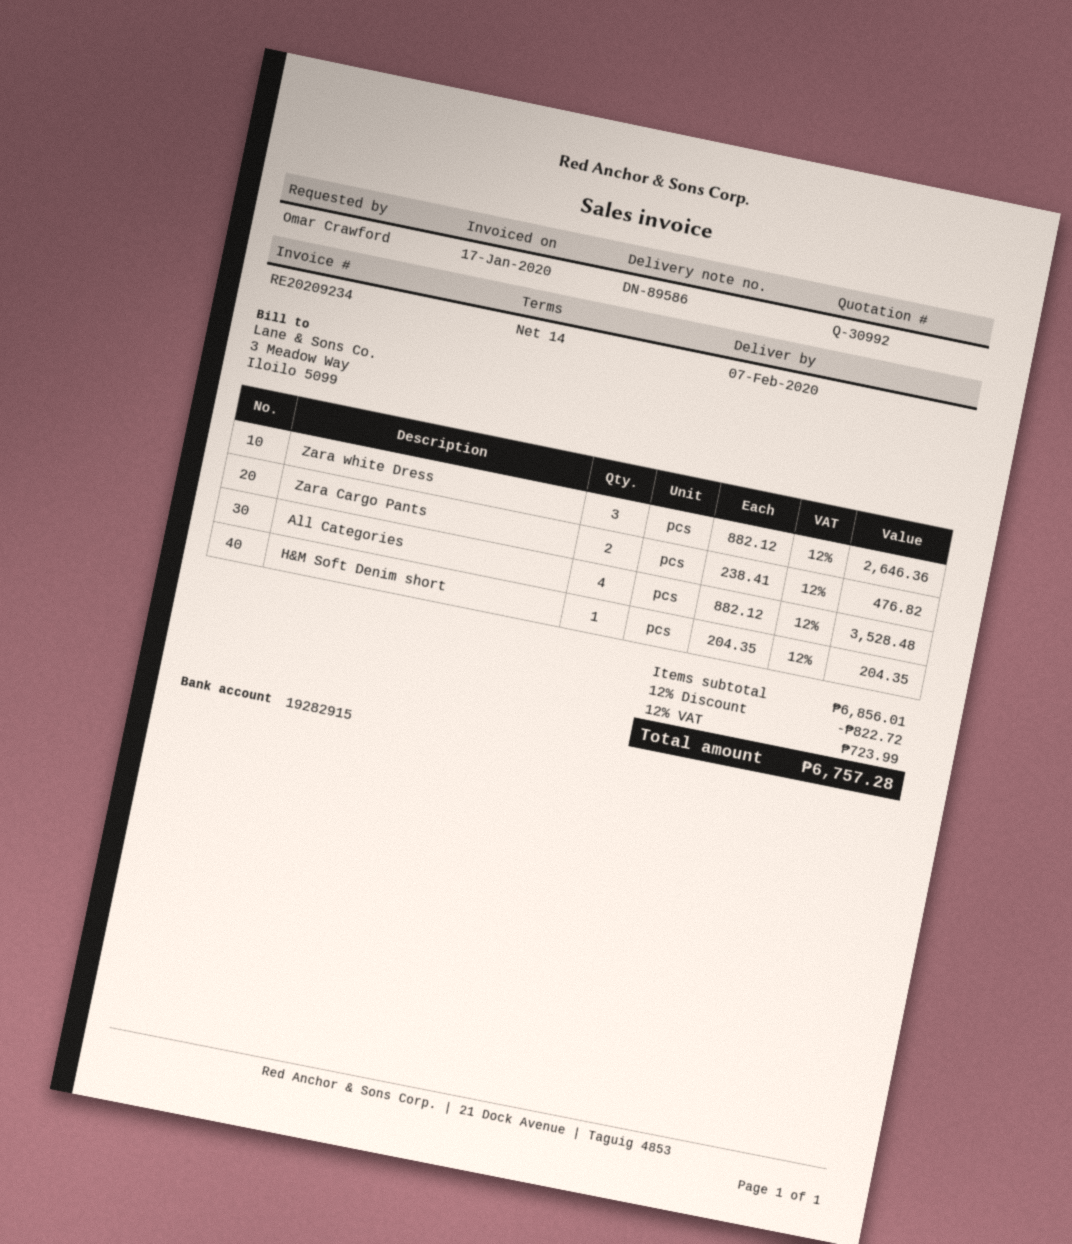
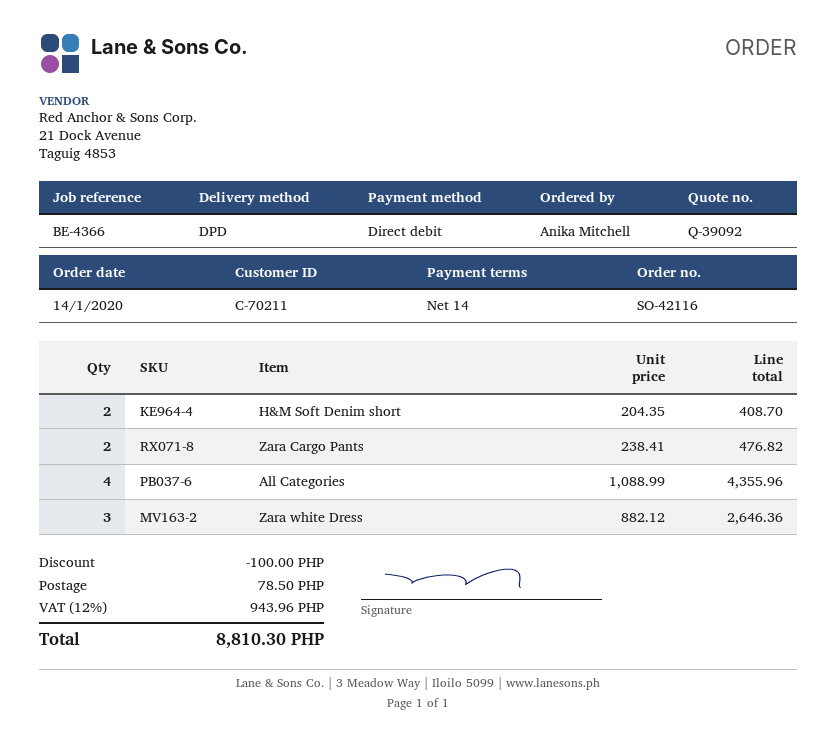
quote number: Q-30992 -> Q-39092
ordered by: Omar Crawford -> Anika Mitchell
All Categories: 4 x 882.12 = 3528.48 -> 4 x 1088.99 = 4355.96
H&M Soft Denim short: 1 x 204.35 = 204.35 -> 2 x 204.35 = 408.70
discount: 822.72 -> 100.00
shipping: none -> 78.50
tax: 12% = 723.99 -> 12% = 943.96
total: 6757.28 -> 8810.30

